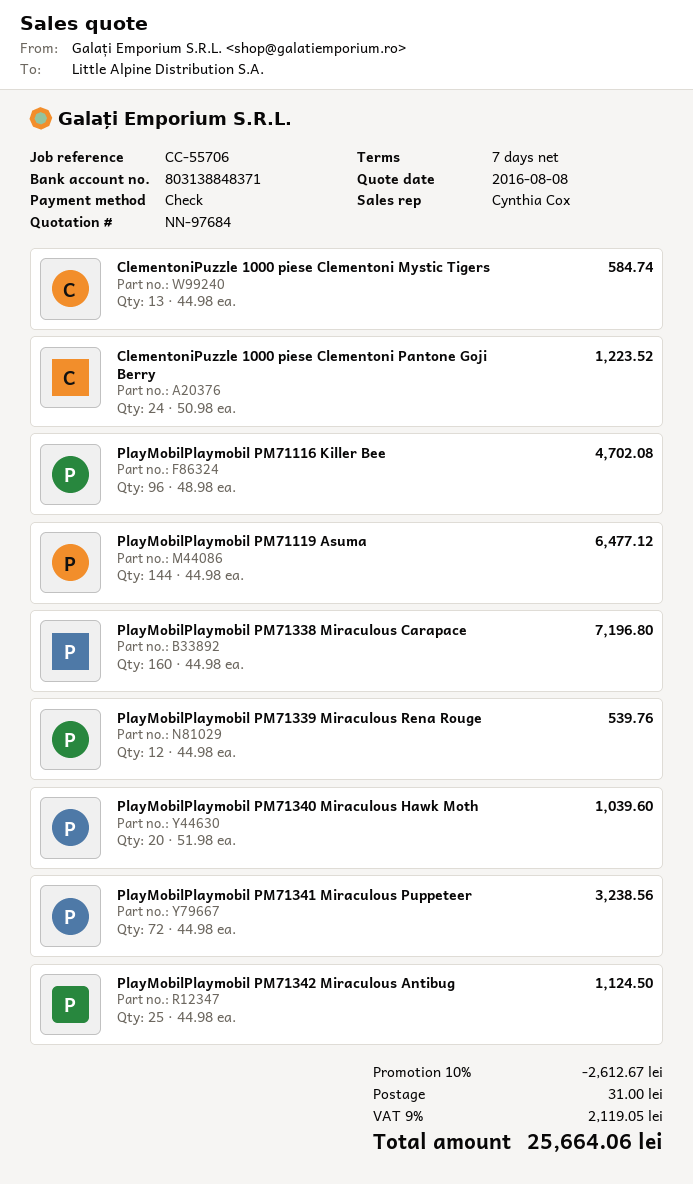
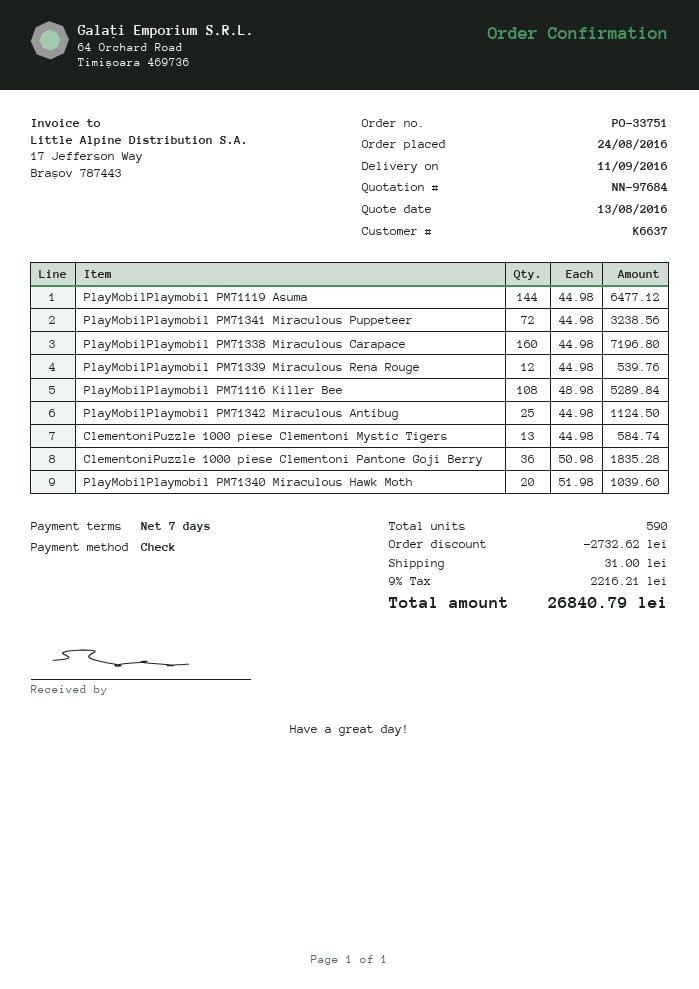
quote date: 2016-08-08 -> 2016-08-13
ClementoniPuzzle 1000 piese Clementoni Pantone Goji Berry: 24 x 50.98 = 1223.52 -> 36 x 50.98 = 1835.28
PlayMobilPlaymobil PM71116 Killer Bee: 96 x 48.98 = 4702.08 -> 108 x 48.98 = 5289.84
discount: 2612.67 -> 2732.62
tax: 9% = 2119.05 -> 9% = 2216.21
total: 25664.06 -> 26840.79

